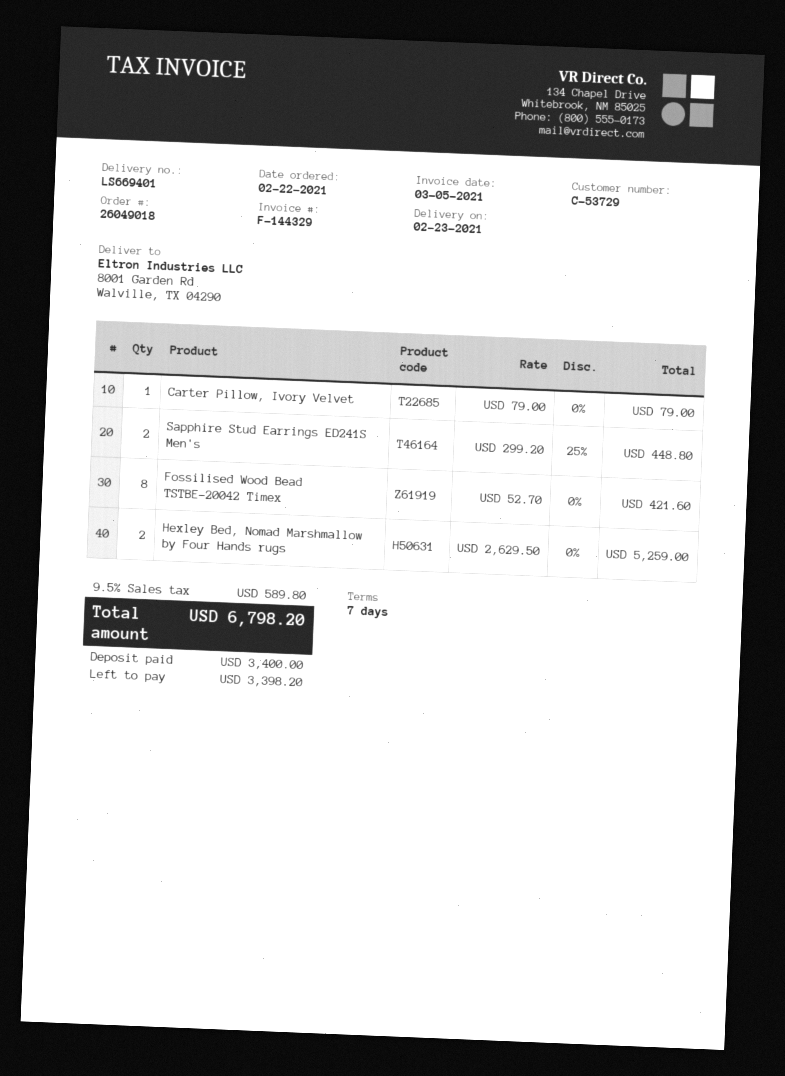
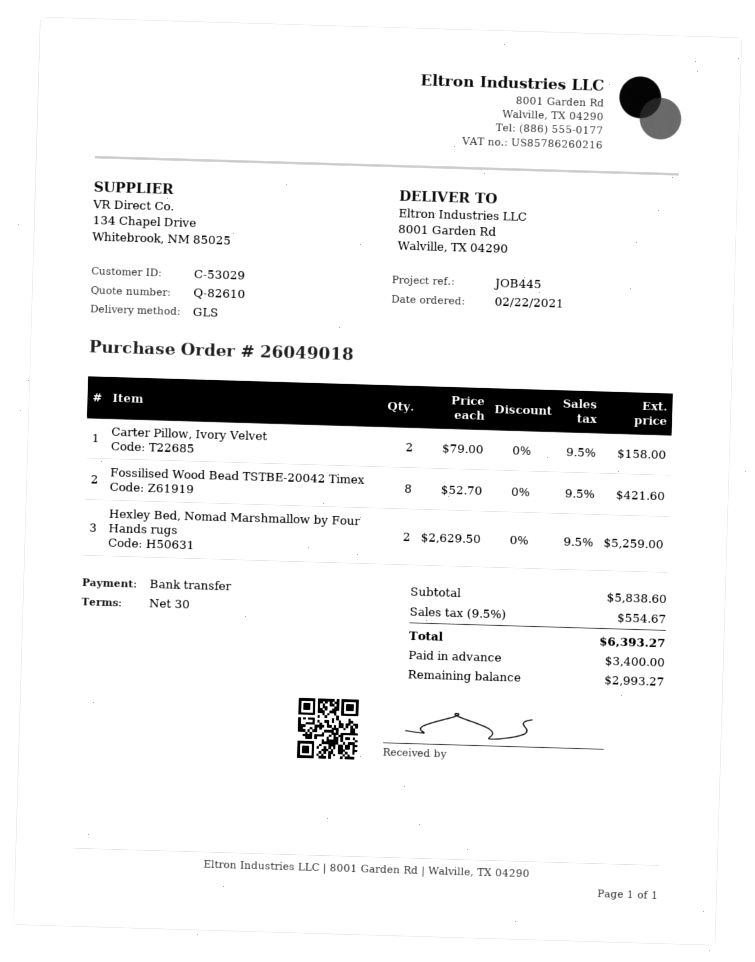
payment terms: 7 days -> 30 days
customer number: C-53729 -> C-53029
Carter Pillow, Ivory Velvet: 1 x 79.00 = 79.00 -> 2 x 79.00 = 158.00
Sapphire Stud Earrings ED241S Men's: 2 x 299.20 - 25% = 448.80 -> none
tax: 9.5% = 589.80 -> 9.5% = 554.67
total: 6798.20 -> 6393.27
balance: 3398.20 -> 2993.27

